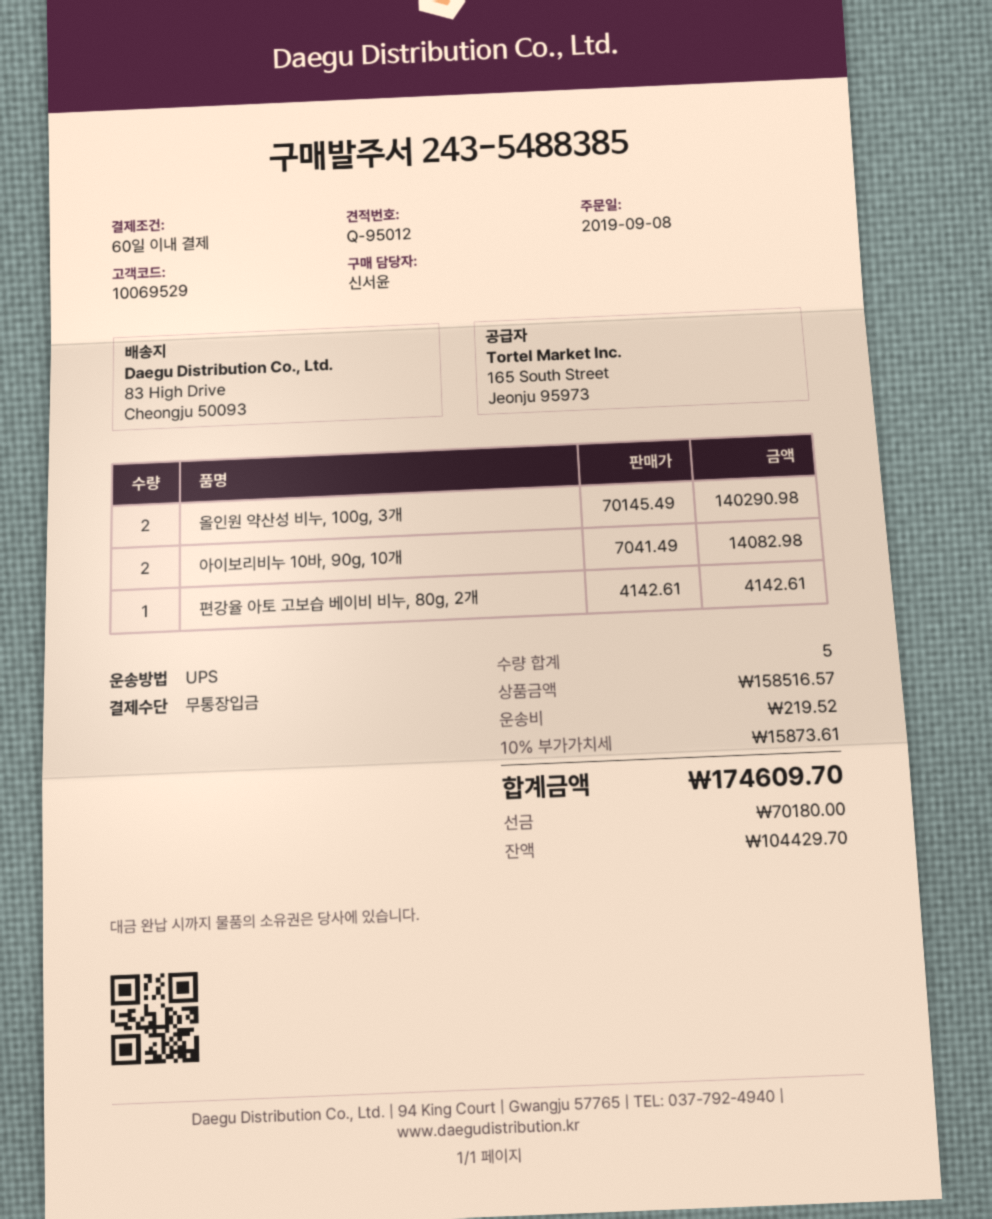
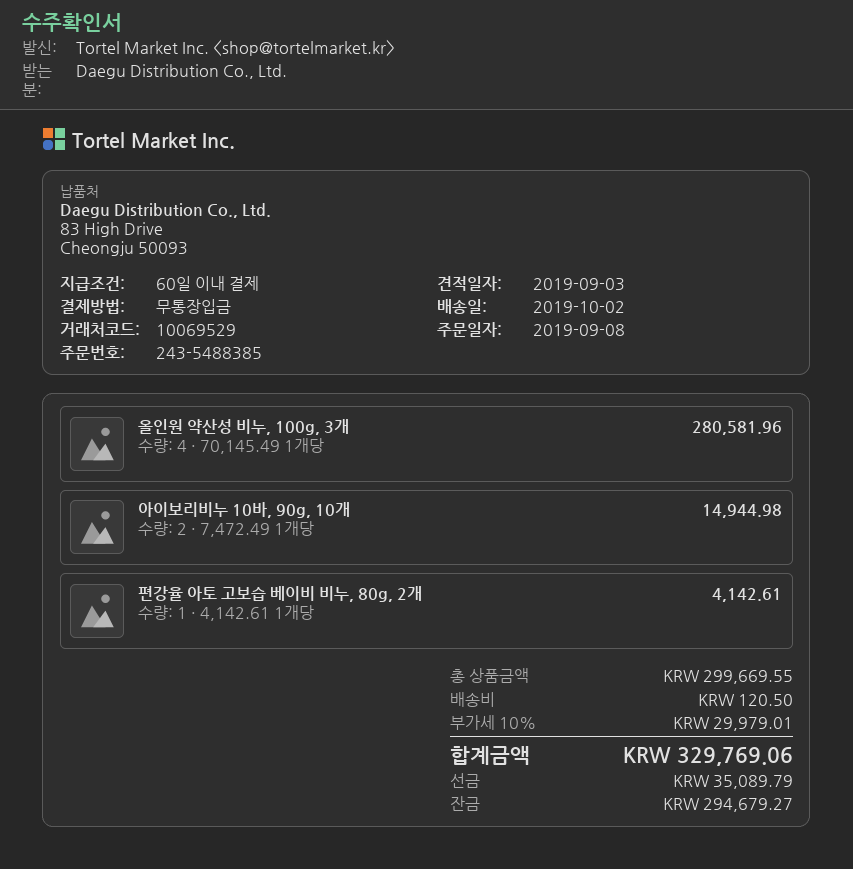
올인원 약산성 비누, 100g, 3개: 2 x 70145.49 = 140290.98 -> 4 x 70145.49 = 280581.96
아이보리비누 10바, 90g, 10개: 2 x 7041.49 = 14082.98 -> 2 x 7472.49 = 14944.98
subtotal: 158516.57 -> 299669.55
shipping: 219.52 -> 120.50
tax: 10% = 15873.61 -> 10% = 29979.01
total: 174609.70 -> 329769.06
deposit: 70180.00 -> 35089.79
balance: 104429.70 -> 294679.27

